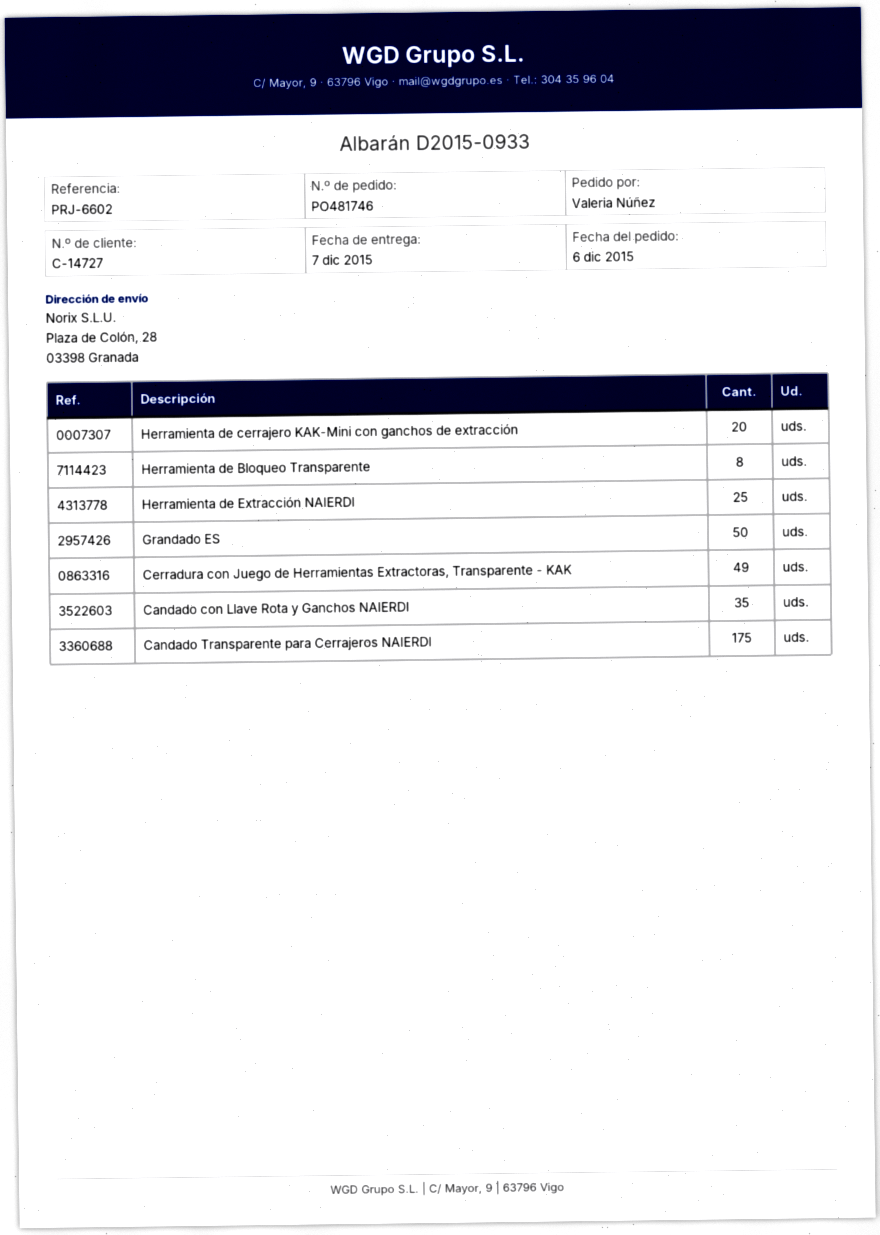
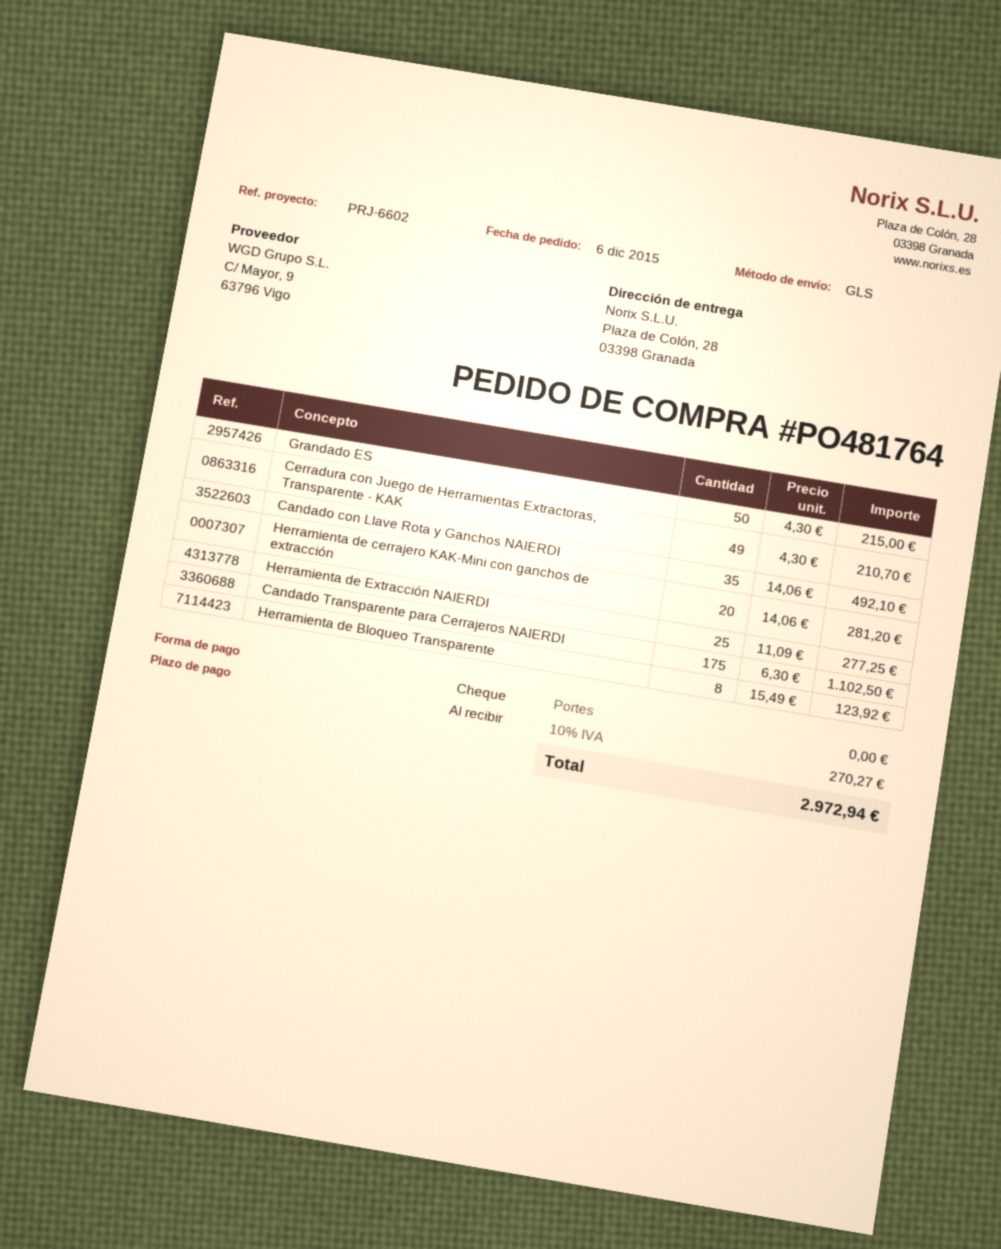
order number: PO481746 -> PO481764

